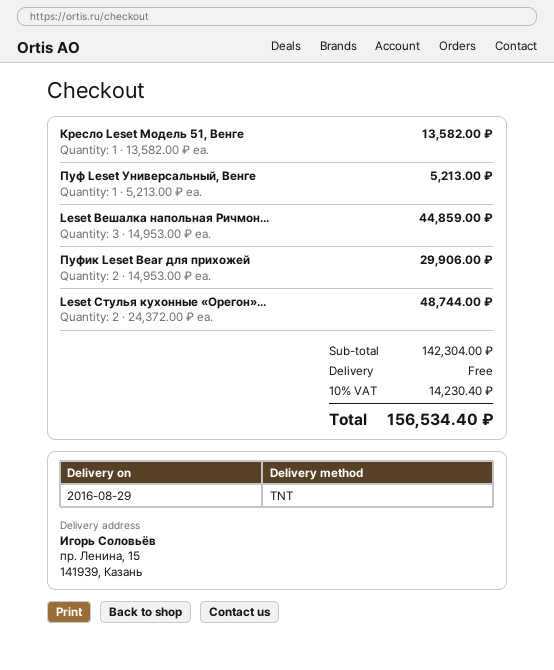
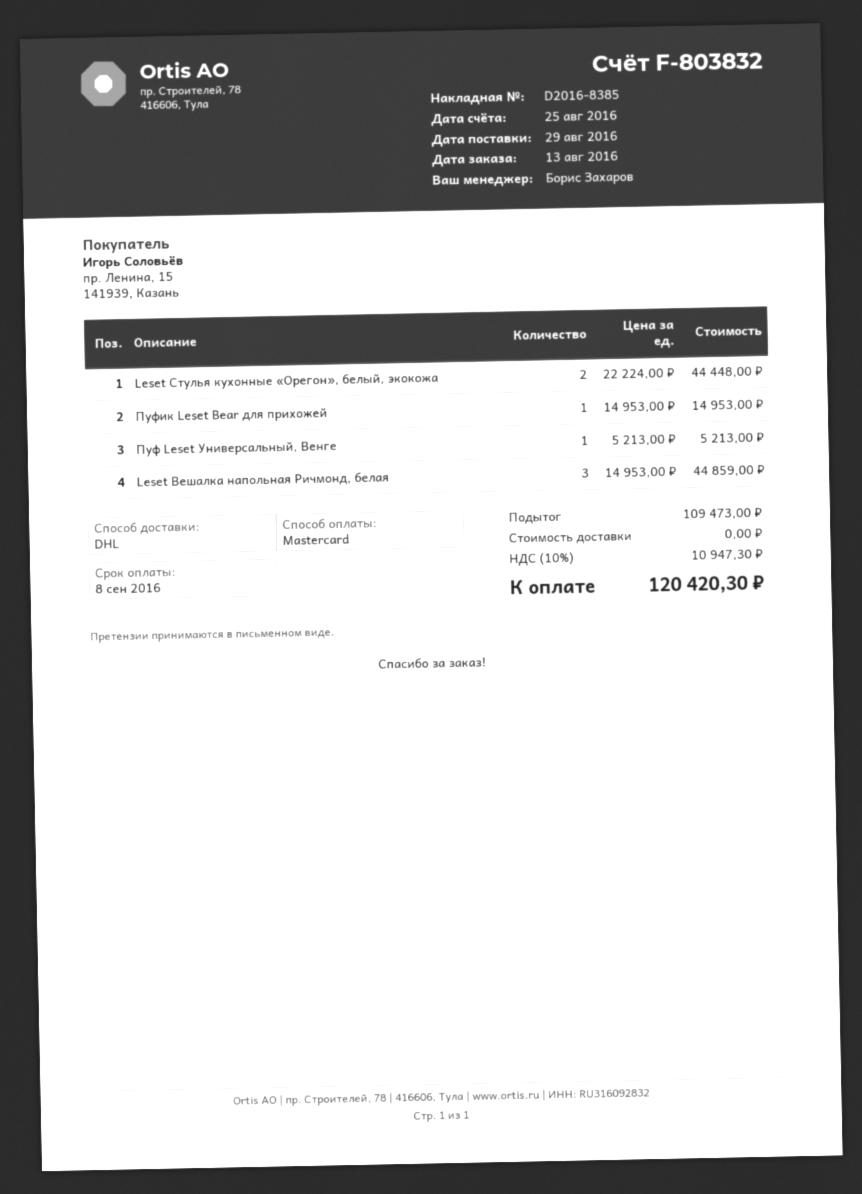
shipping method: TNT -> DHL
Кресло Leset Модель 51, Венге: 1 x 13582.00 = 13582.00 -> none
Пуфик Leset Bear для прихожей: 2 x 14953.00 = 29906.00 -> 1 x 14953.00 = 14953.00
Leset Стулья кухонные «Орегон»...: 2 x 24372.00 = 48744.00 -> 2 x 22224.00 = 44448.00
subtotal: 142304.00 -> 109473.00
tax: 10% = 14230.40 -> 10% = 10947.30
total: 156534.40 -> 120420.30

